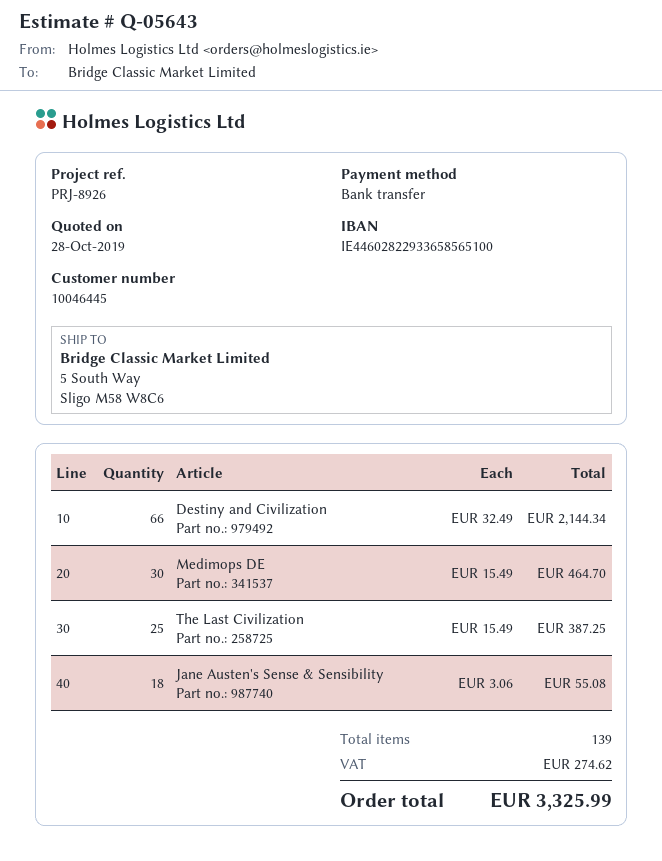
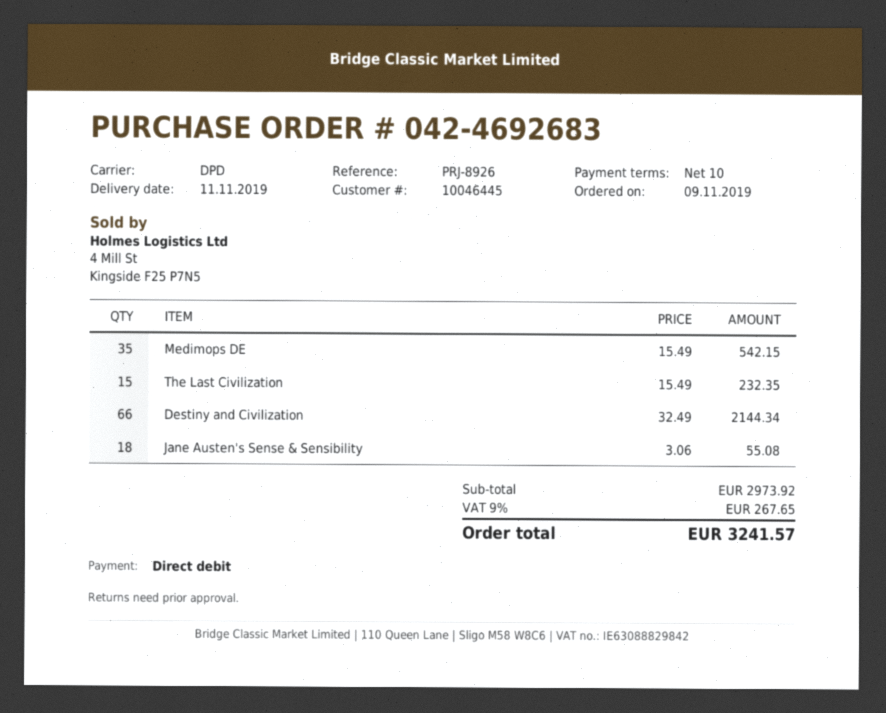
payment method: bank transfer -> direct debit
Medimops DE: 30 x 15.49 = 464.70 -> 35 x 15.49 = 542.15
The Last Civilization: 25 x 15.49 = 387.25 -> 15 x 15.49 = 232.35
tax: 274.62 -> 267.65
total: 3325.99 -> 3241.57

